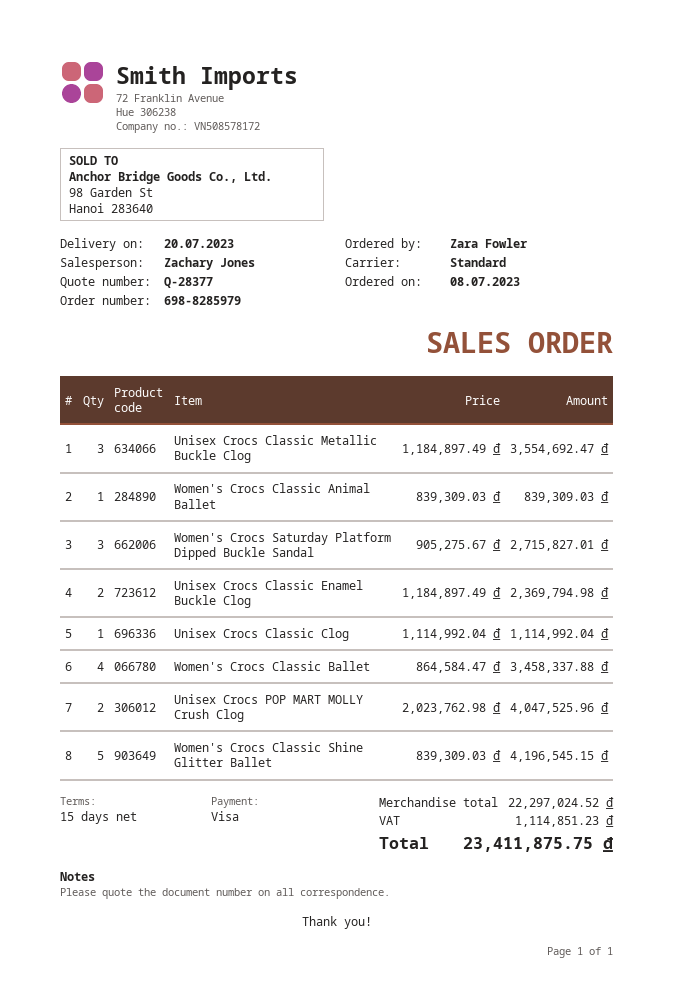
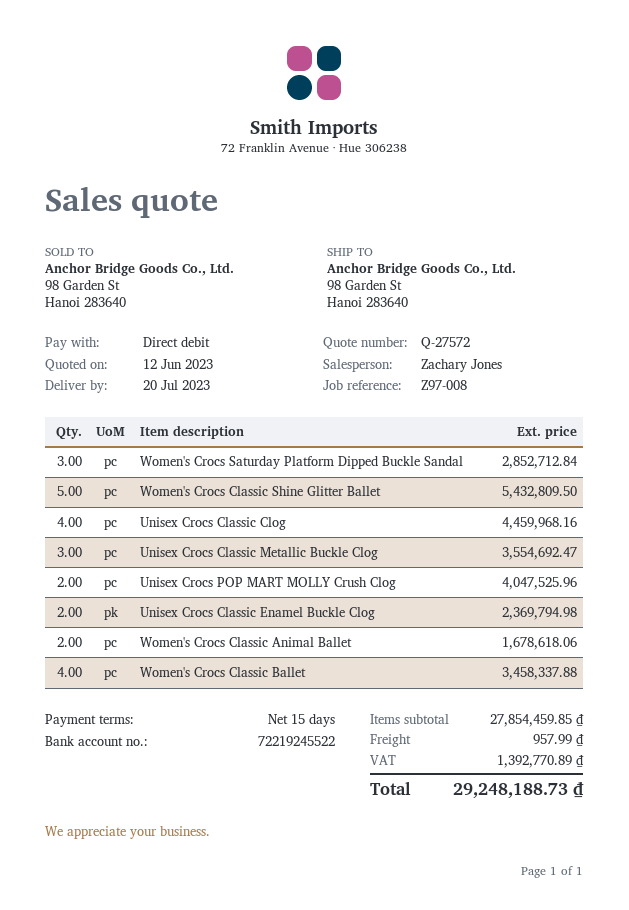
quote number: Q-28377 -> Q-27572
payment method: Visa -> direct debit
Women's Crocs Classic Animal Ballet: 1 for 839309.03 -> 2 for 1678618.06
Women's Crocs Saturday Platform Dipped Buckle Sandal: 3 for 2715827.01 -> 3 for 2852712.84
Unisex Crocs Classic Clog: 1 for 1114992.04 -> 4 for 4459968.16
Women's Crocs Classic Shine Glitter Ballet: 5 for 4196545.15 -> 5 for 5432809.50
subtotal: 22297024.52 -> 27854459.85
shipping: none -> 957.99
tax: 1114851.23 -> 1392770.89
total: 23411875.75 -> 29248188.73

